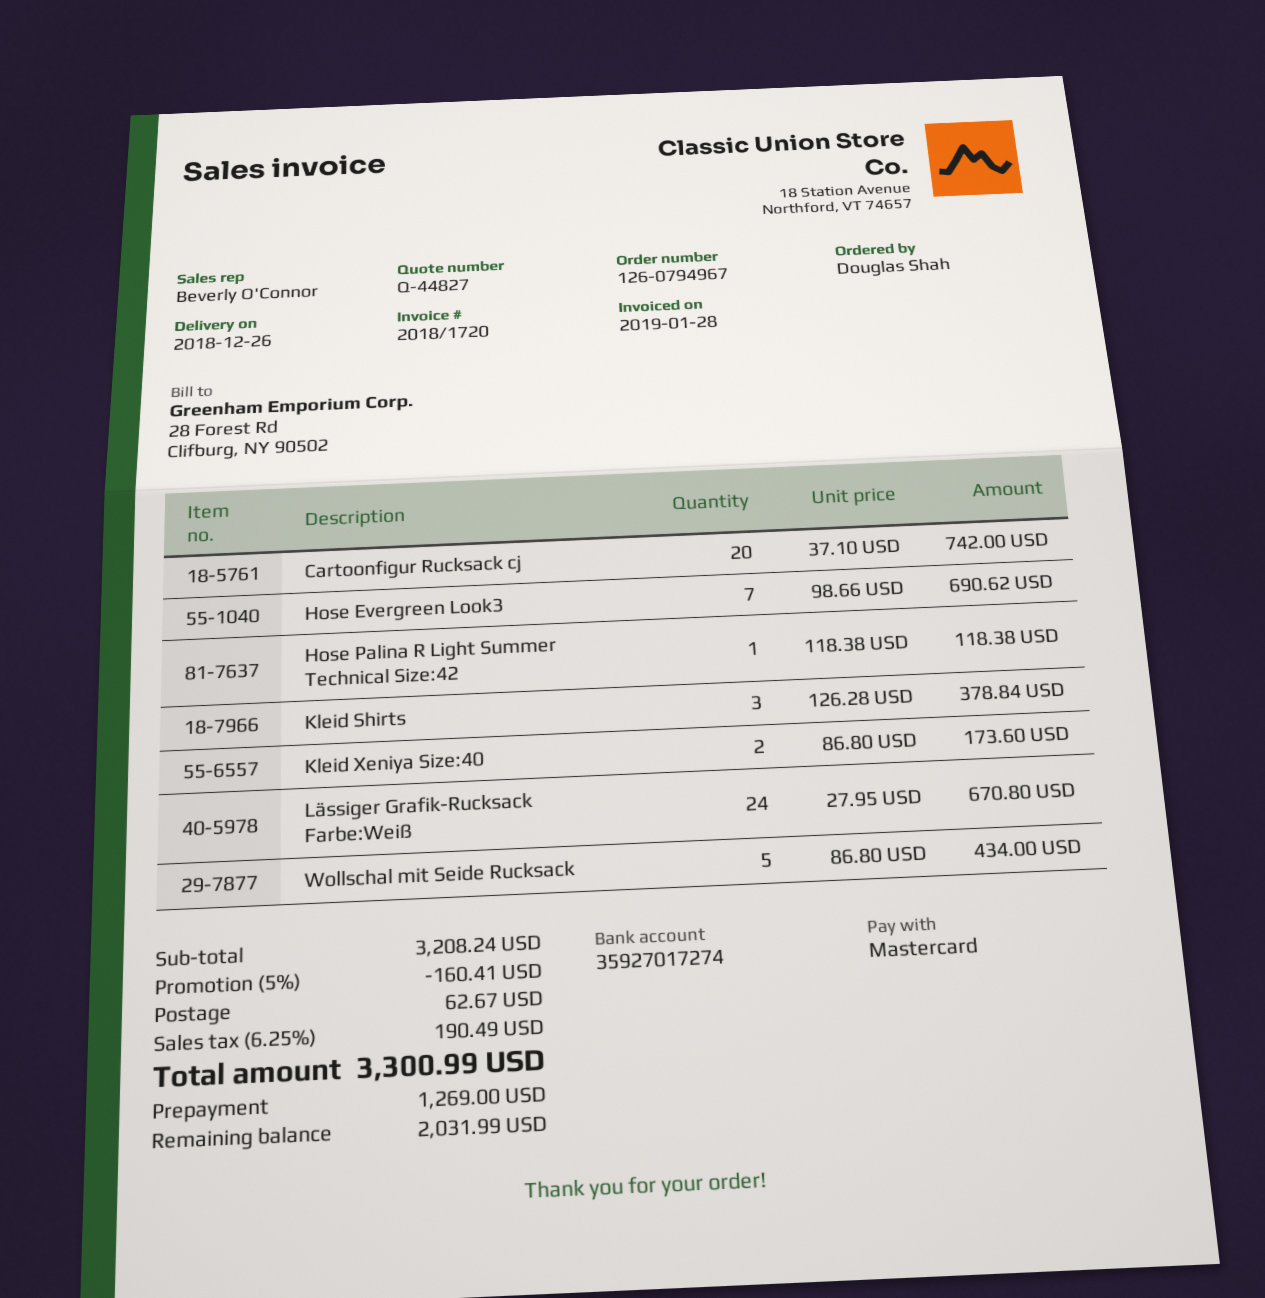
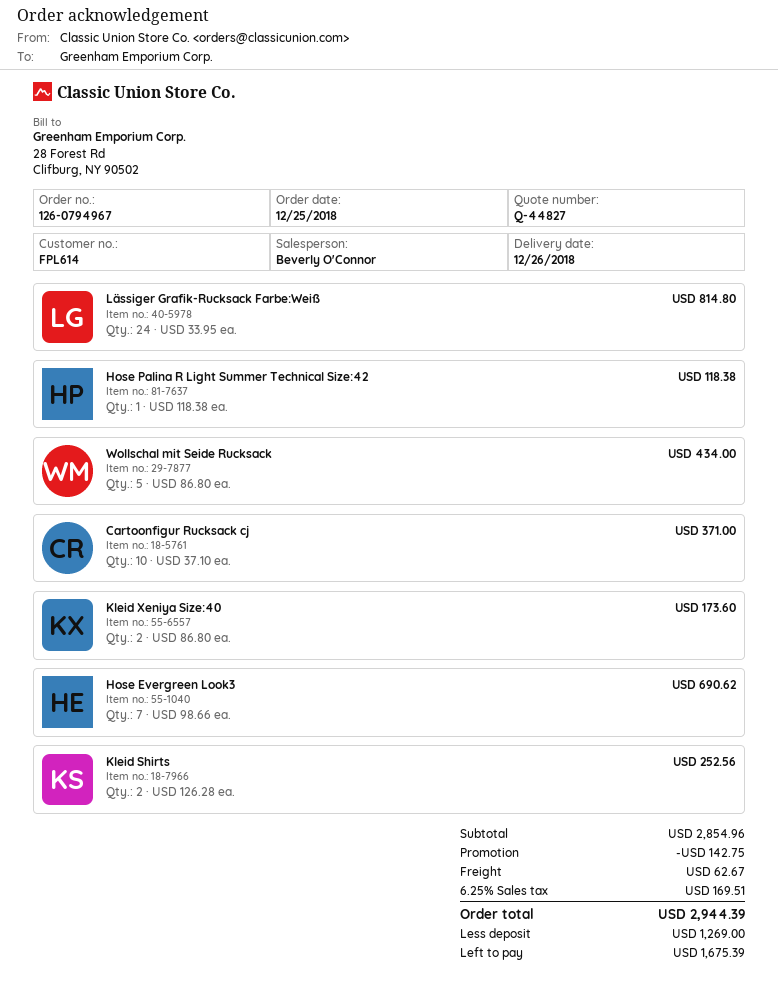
Cartoonfigur Rucksack cj: 20 x 37.10 = 742.00 -> 10 x 37.10 = 371.00
Kleid Shirts: 3 x 126.28 = 378.84 -> 2 x 126.28 = 252.56
Lässiger Grafik-Rucksack Farbe:Weiß: 24 x 27.95 = 670.80 -> 24 x 33.95 = 814.80
subtotal: 3208.24 -> 2854.96
discount: 160.41 -> 142.75
tax: 6.25% = 190.49 -> 6.25% = 169.51
total: 3300.99 -> 2944.39
balance: 2031.99 -> 1675.39

